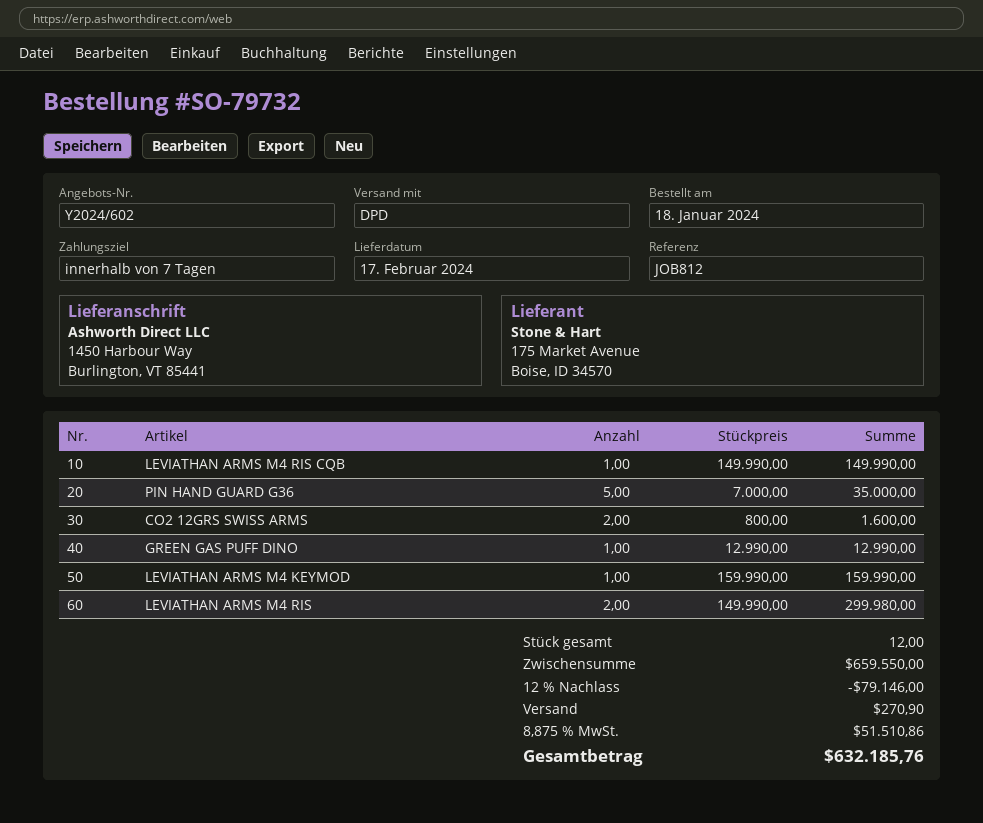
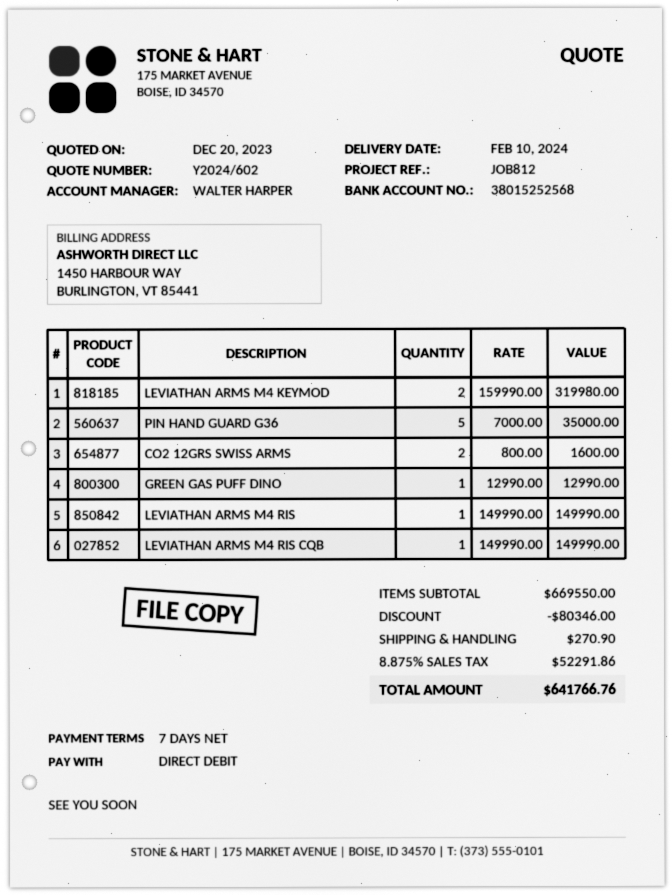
delivery date: 2024-02-17 -> 2024-02-10
LEVIATHAN ARMS M4 KEYMOD: 1 x 159990.00 = 159990.00 -> 2 x 159990.00 = 319980.00
LEVIATHAN ARMS M4 RIS: 2 x 149990.00 = 299980.00 -> 1 x 149990.00 = 149990.00
subtotal: 659550.00 -> 669550.00
discount: 79146.00 -> 80346.00
tax: 8.875% = 51510.86 -> 8.875% = 52291.86
total: 632185.76 -> 641766.76

